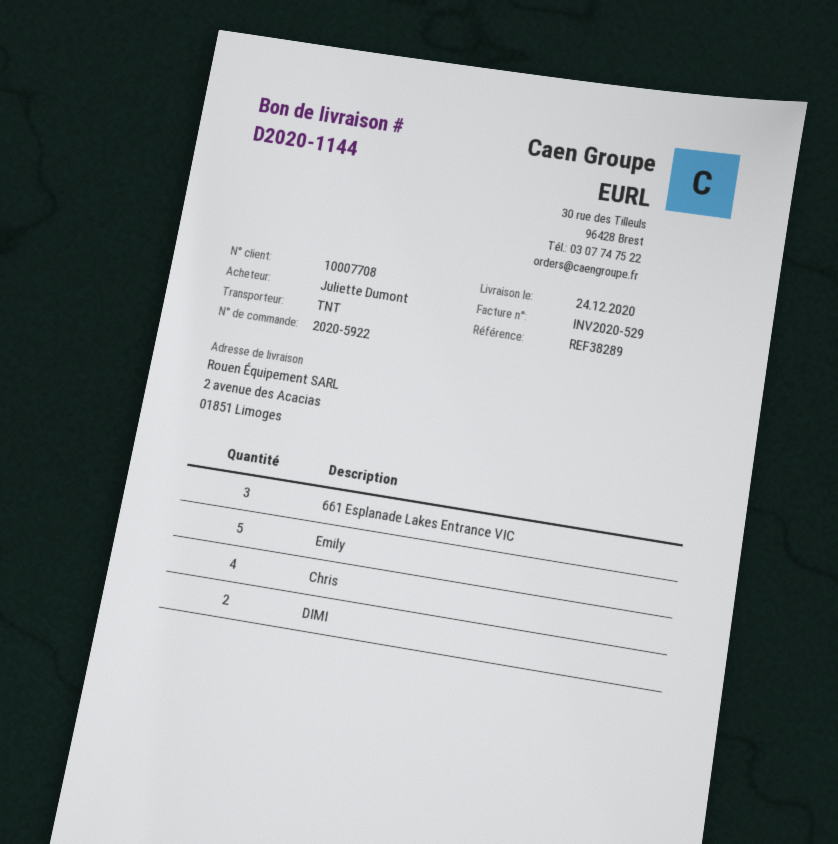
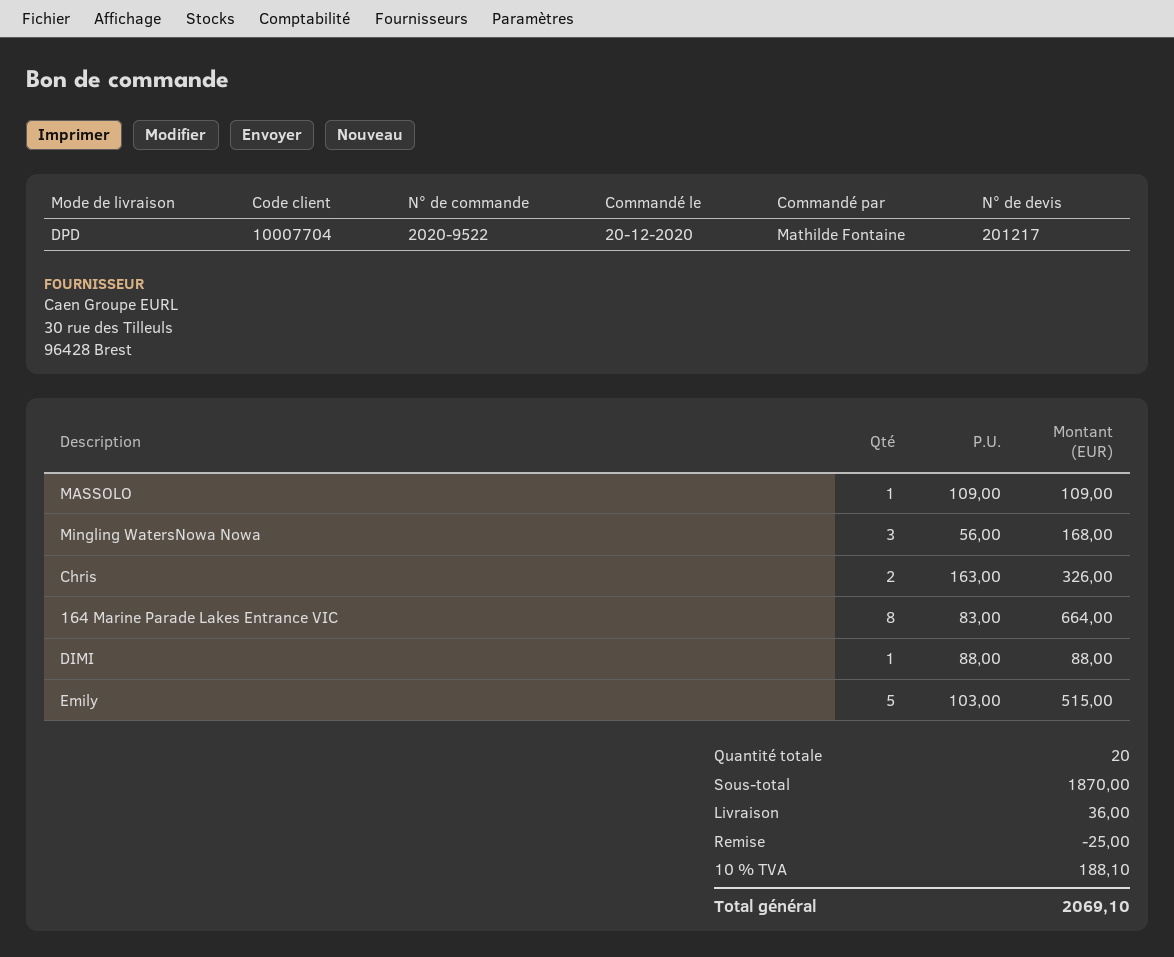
order number: 2020-5922 -> 2020-9522
customer number: 10007708 -> 10007704
ordered by: Juliette Dumont -> Mathilde Fontaine
shipping method: TNT -> DPD
661 Esplanade Lakes Entrance VIC: 3 -> none
Chris: 4 -> 2
DIMI: 2 -> 1
MASSOLO: none -> 1
Mingling WatersNowa Nowa: none -> 3
164 Marine Parade Lakes Entrance VIC: none -> 8

